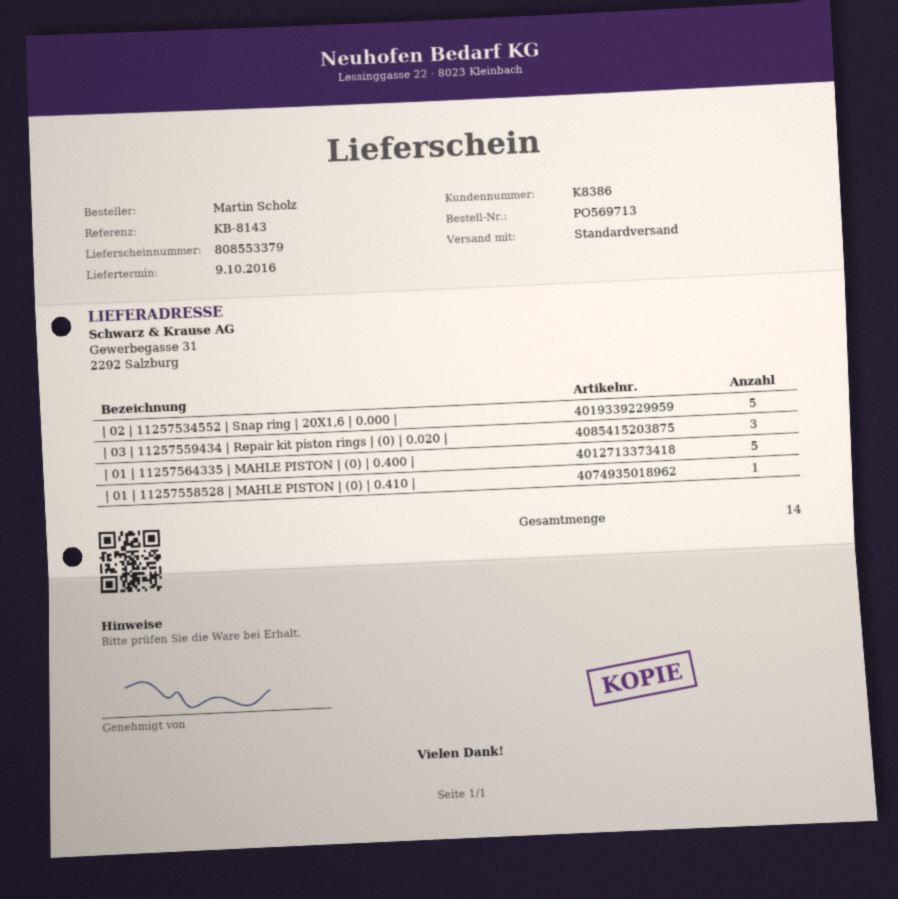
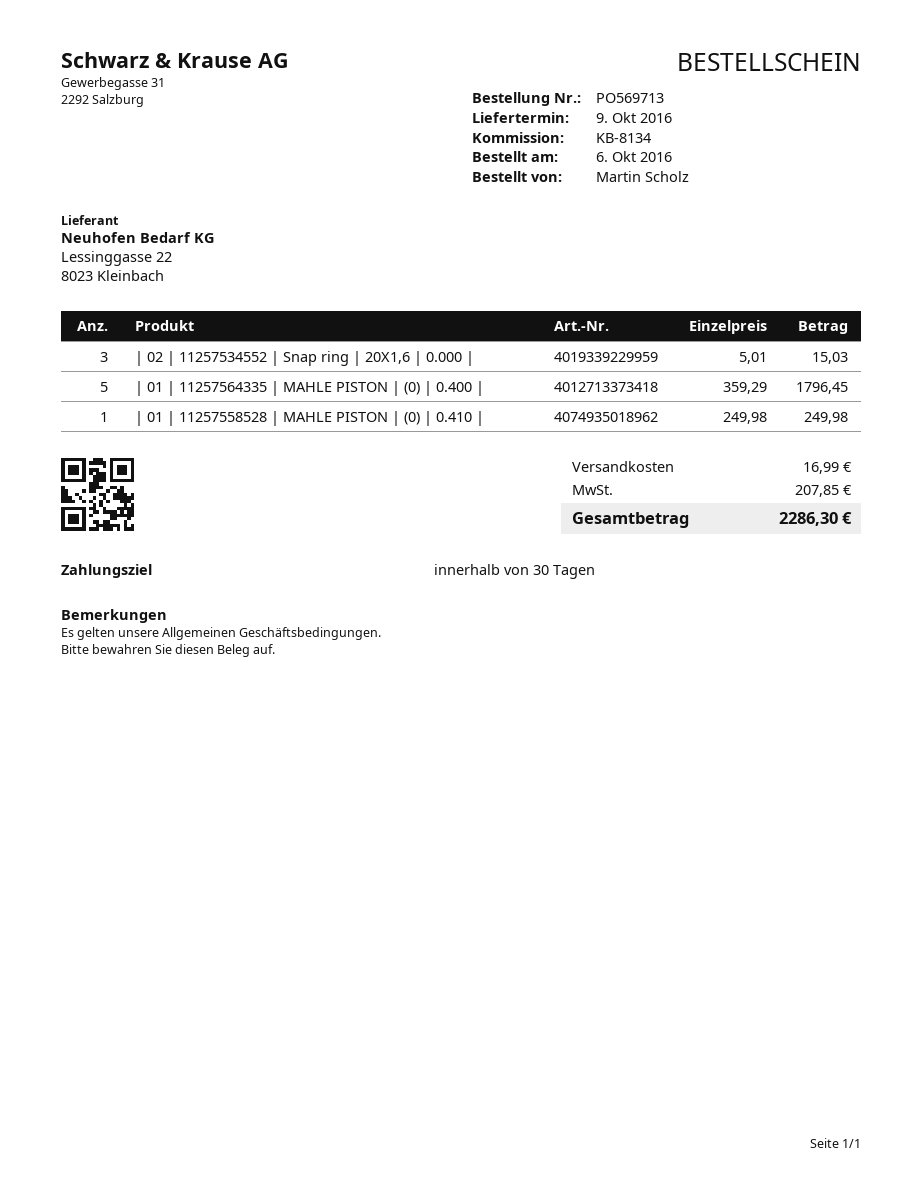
reference: KB-8143 -> KB-8134
| 02 | 11257534552 | Snap ring | 20X1,6 | 0.000 |: 5 -> 3
| 03 | 11257559434 | Repair kit piston rings | (0) | 0.020 |: 3 -> none

